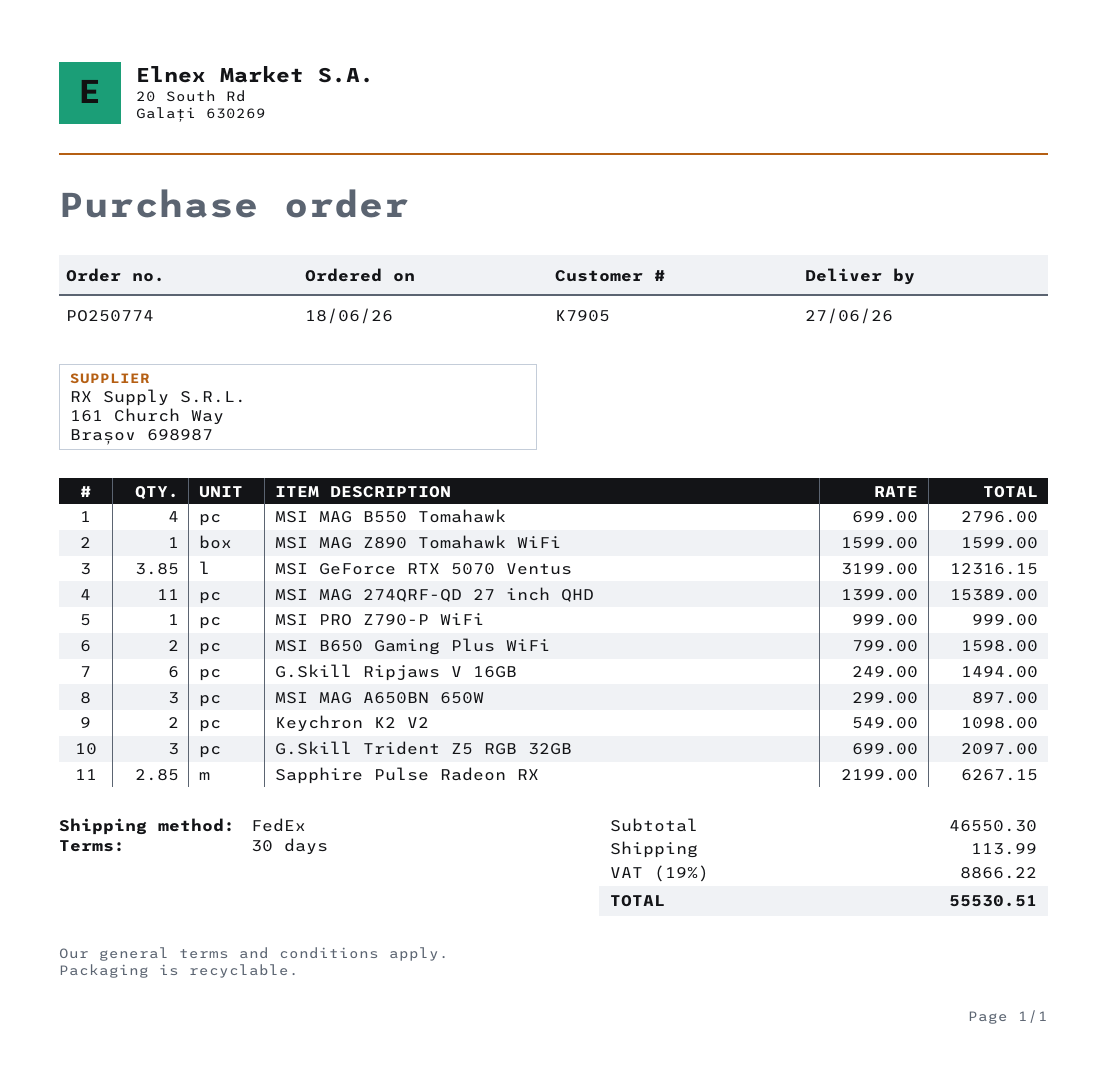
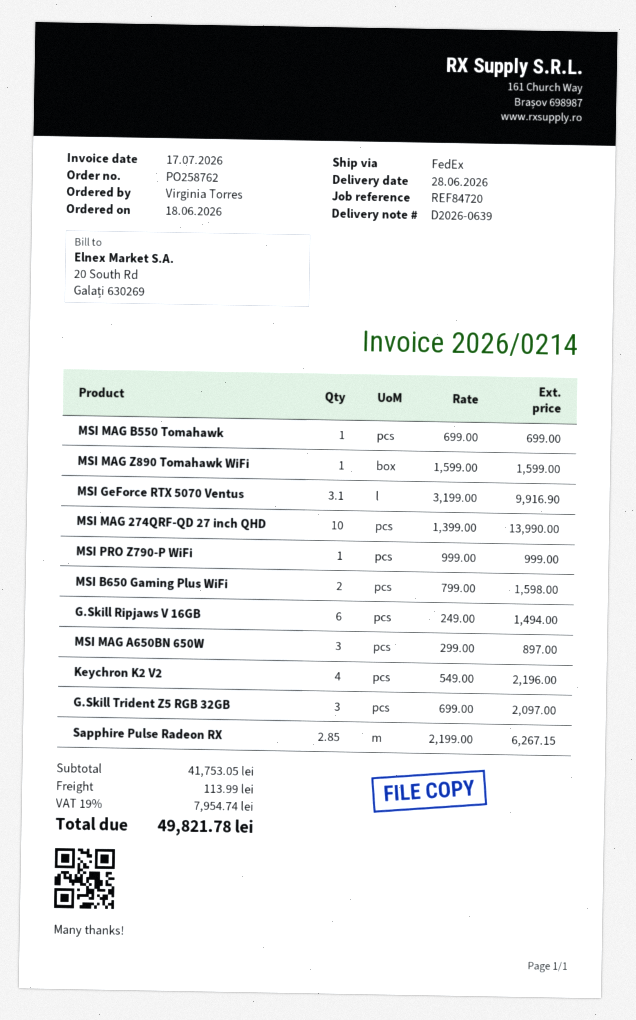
order number: PO250774 -> PO258762
delivery date: 2026-06-27 -> 2026-06-28
MSI MAG B550 Tomahawk: 4 x 699.00 = 2796.00 -> 1 x 699.00 = 699.00
MSI GeForce RTX 5070 Ventus: 3.85 x 3199.00 = 12316.15 -> 3.1 x 3199.00 = 9916.90
MSI MAG 274QRF-QD 27 inch QHD: 11 x 1399.00 = 15389.00 -> 10 x 1399.00 = 13990.00
Keychron K2 V2: 2 x 549.00 = 1098.00 -> 4 x 549.00 = 2196.00
subtotal: 46550.30 -> 41753.05
tax: 19% = 8866.22 -> 19% = 7954.74
total: 55530.51 -> 49821.78

